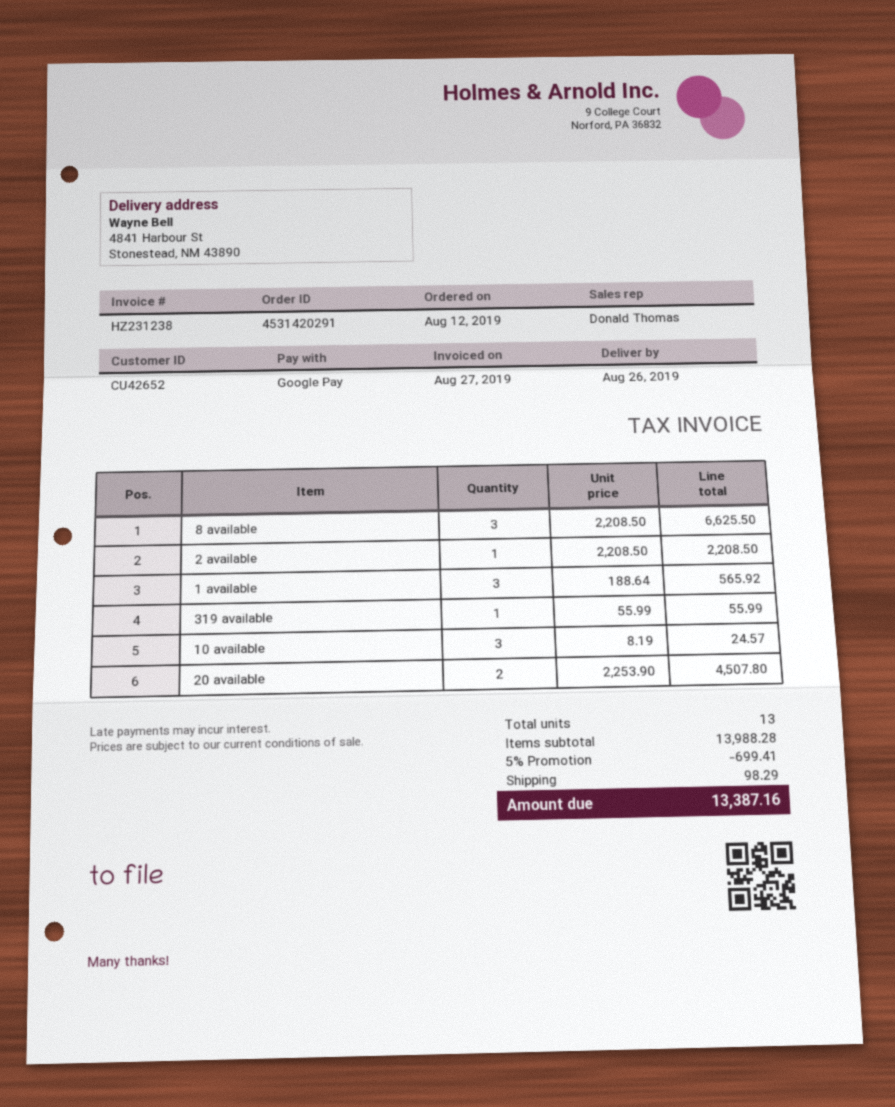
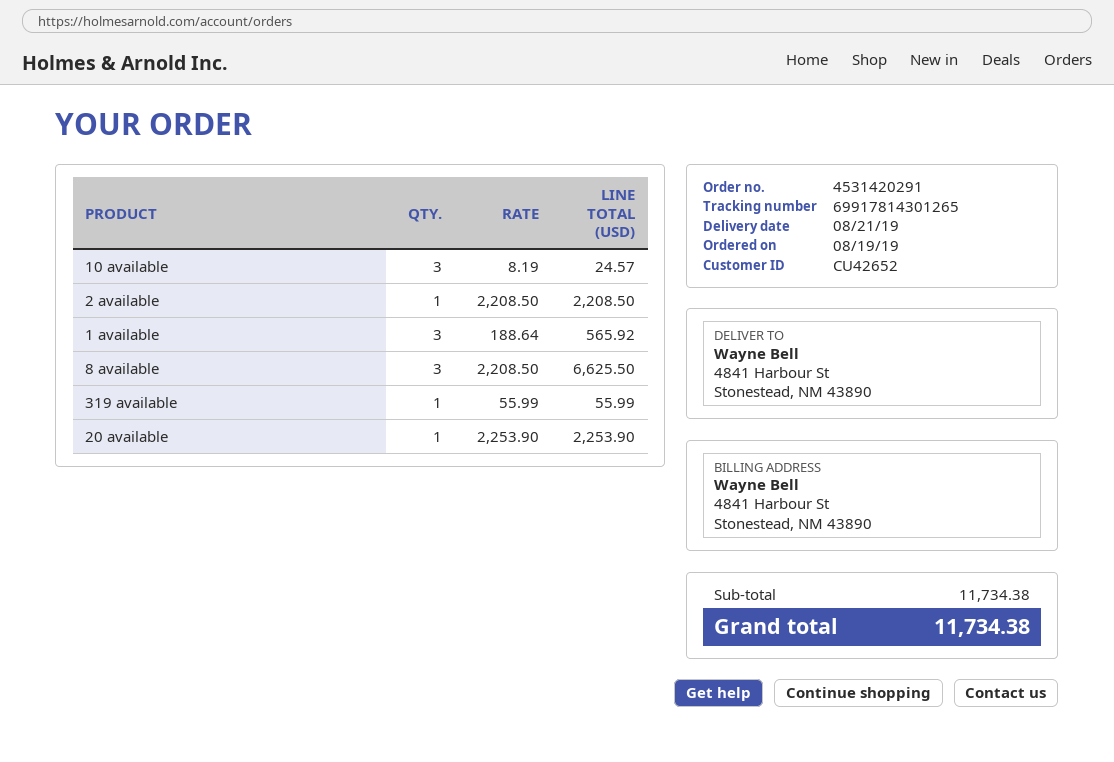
order date: 2019-08-12 -> 2019-08-19
delivery date: 2019-08-26 -> 2019-08-21
20 available: 2 x 2253.90 = 4507.80 -> 1 x 2253.90 = 2253.90
subtotal: 13988.28 -> 11734.38
discount: 5% = 699.41 -> none
shipping: 98.29 -> none
total: 13387.16 -> 11734.38

